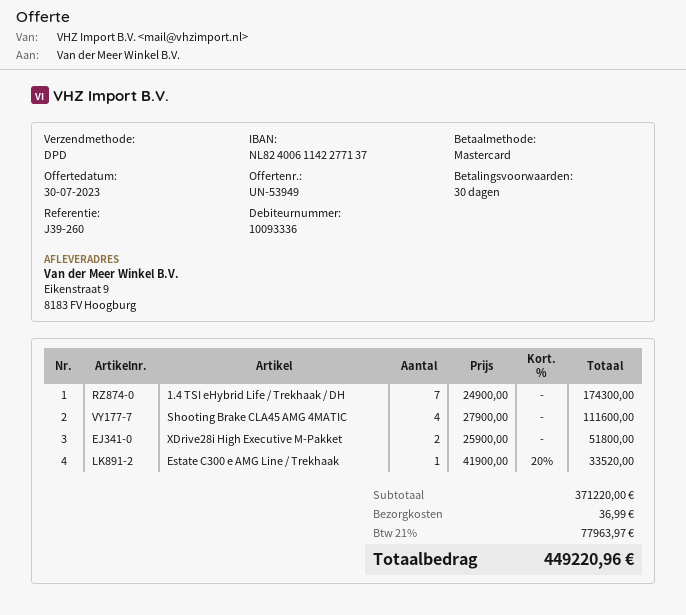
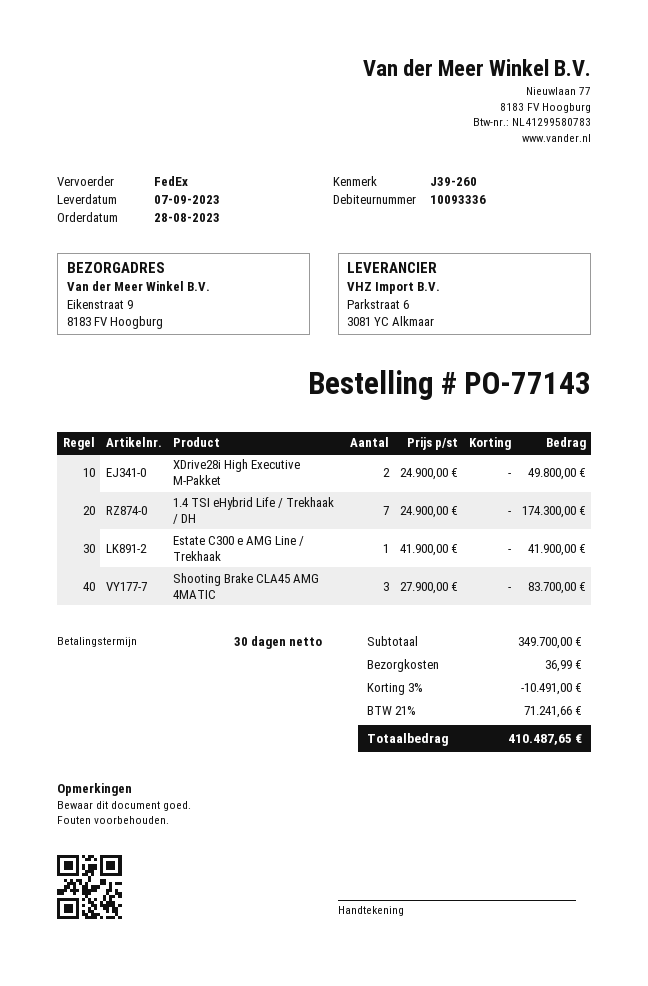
shipping method: DPD -> FedEx
Shooting Brake CLA45 AMG 4MATIC: 4 x 27900.00 = 111600.00 -> 3 x 27900.00 = 83700.00
XDrive28i High Executive M-Pakket: 2 x 25900.00 = 51800.00 -> 2 x 24900.00 = 49800.00
Estate C300 e AMG Line / Trekhaak: 1 x 41900.00 - 20% = 33520.00 -> 1 x 41900.00 = 41900.00
subtotal: 371220.00 -> 349700.00
discount: none -> 3% = 10491.00
tax: 21% = 77963.97 -> 21% = 71241.66
total: 449220.96 -> 410487.65

